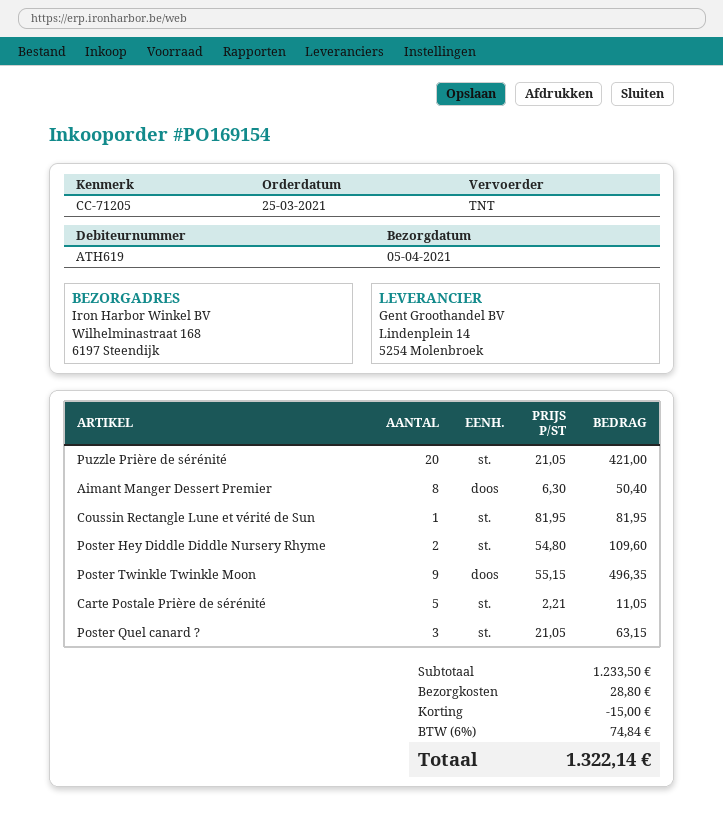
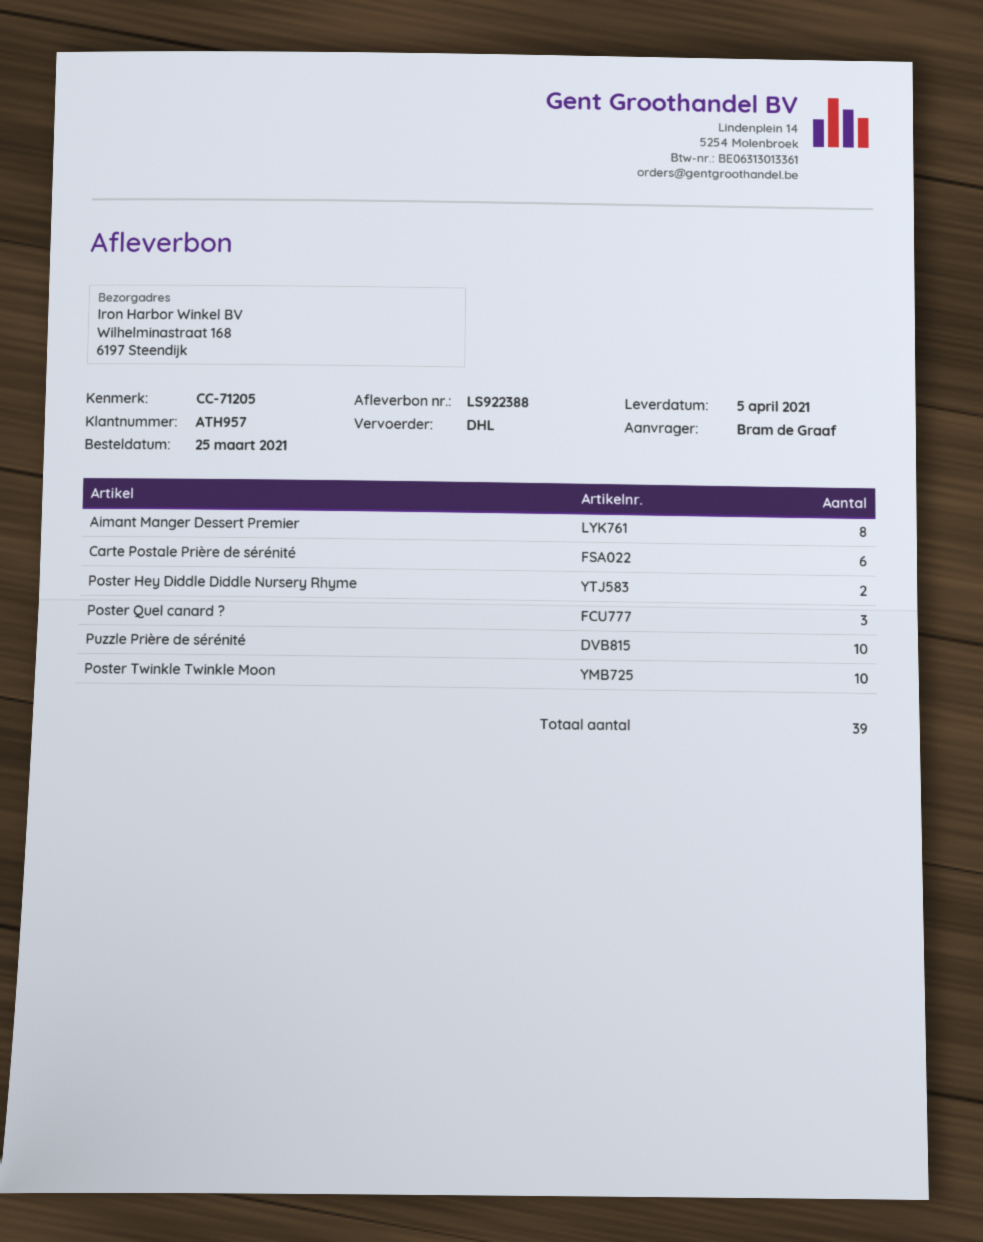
customer number: ATH619 -> ATH957
shipping method: TNT -> DHL
Puzzle Prière de sérénité: 20 -> 10
Coussin Rectangle Lune et vérité de Sun: 1 -> none
Poster Twinkle Twinkle Moon: 9 -> 10
Carte Postale Prière de sérénité: 5 -> 6

